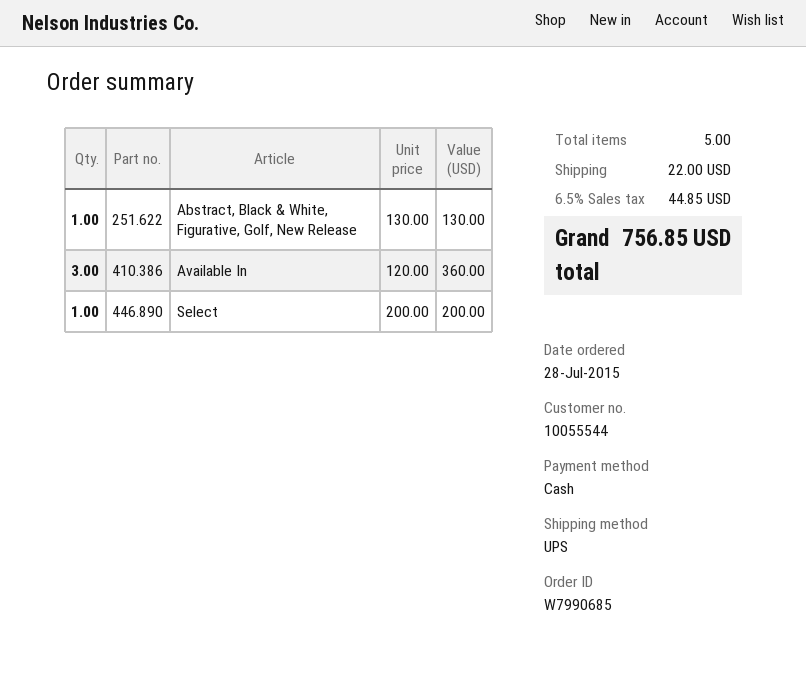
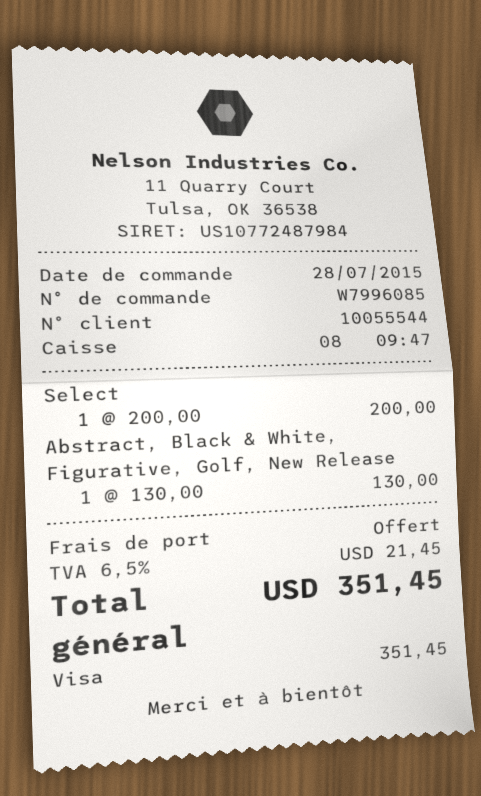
order number: W7990685 -> W7996085
payment method: cash -> Visa
Available In: 3 x 120.00 = 360.00 -> none
shipping: 22.00 -> 0.00
tax: 6.5% = 44.85 -> 6.5% = 21.45
total: 756.85 -> 351.45

